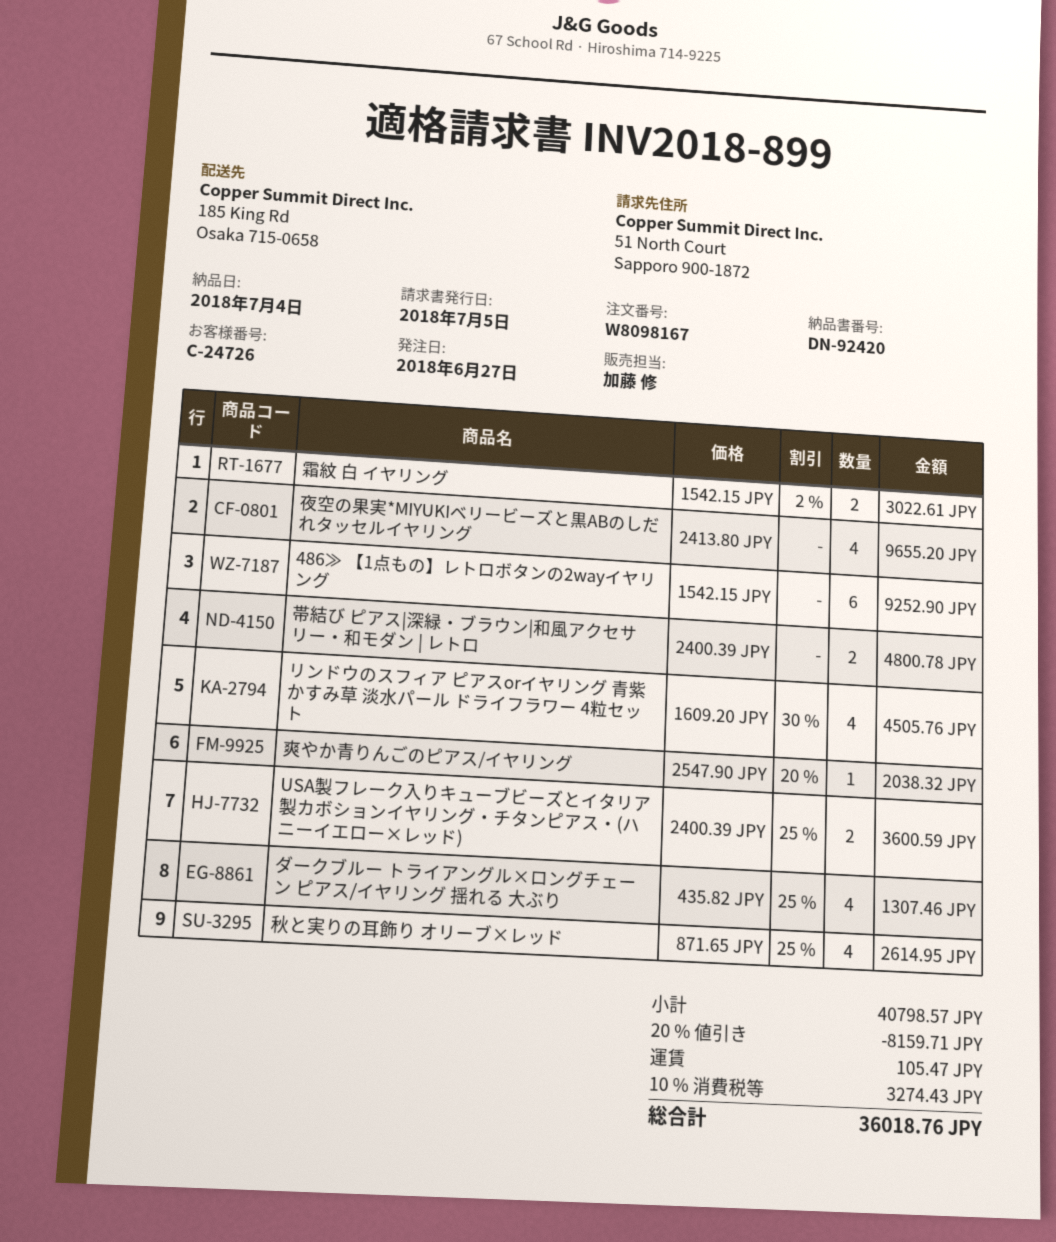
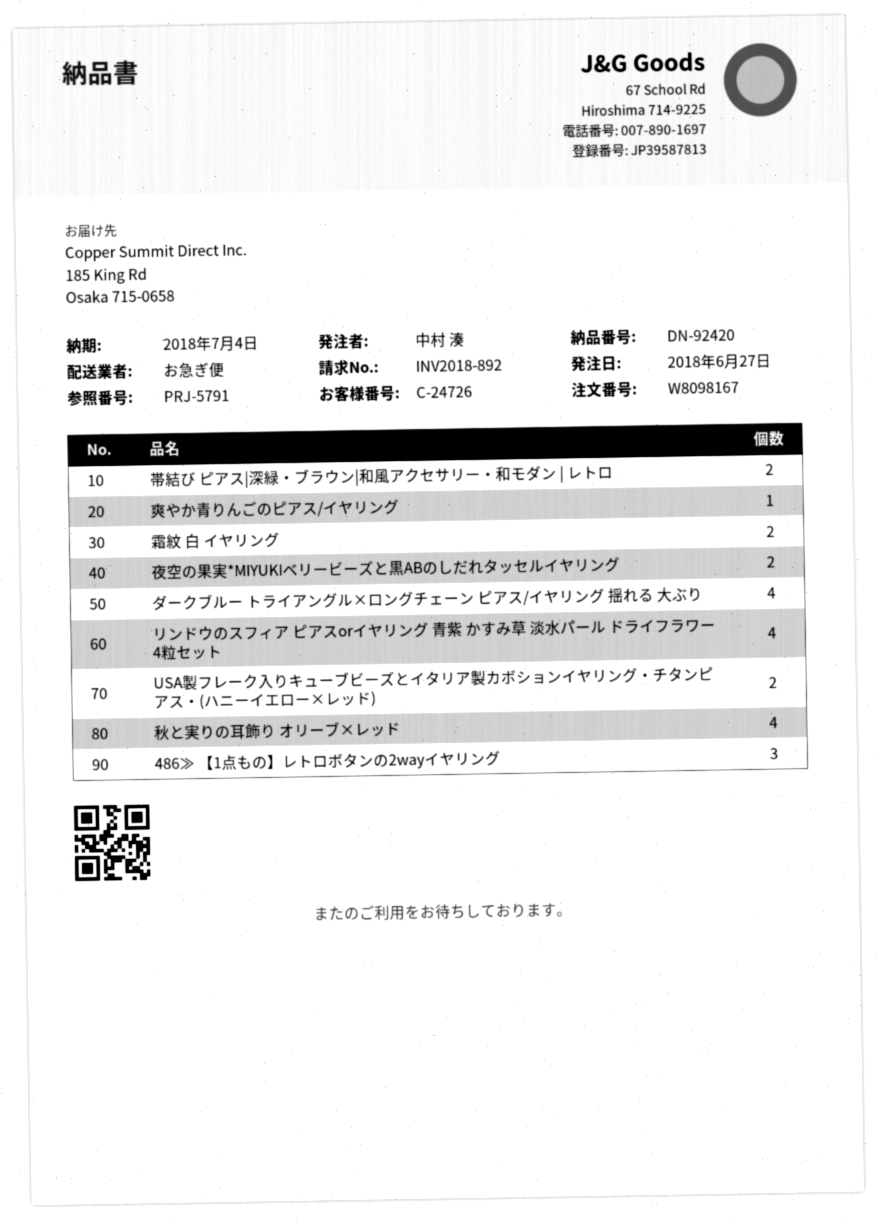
invoice number: INV2018-899 -> INV2018-892
夜空の果実*MIYUKIベリービーズと黒ABのしだれタッセルイヤリング: 4 -> 2
486≫ 【1点もの】レトロボタンの2wayイヤリング: 6 -> 3

